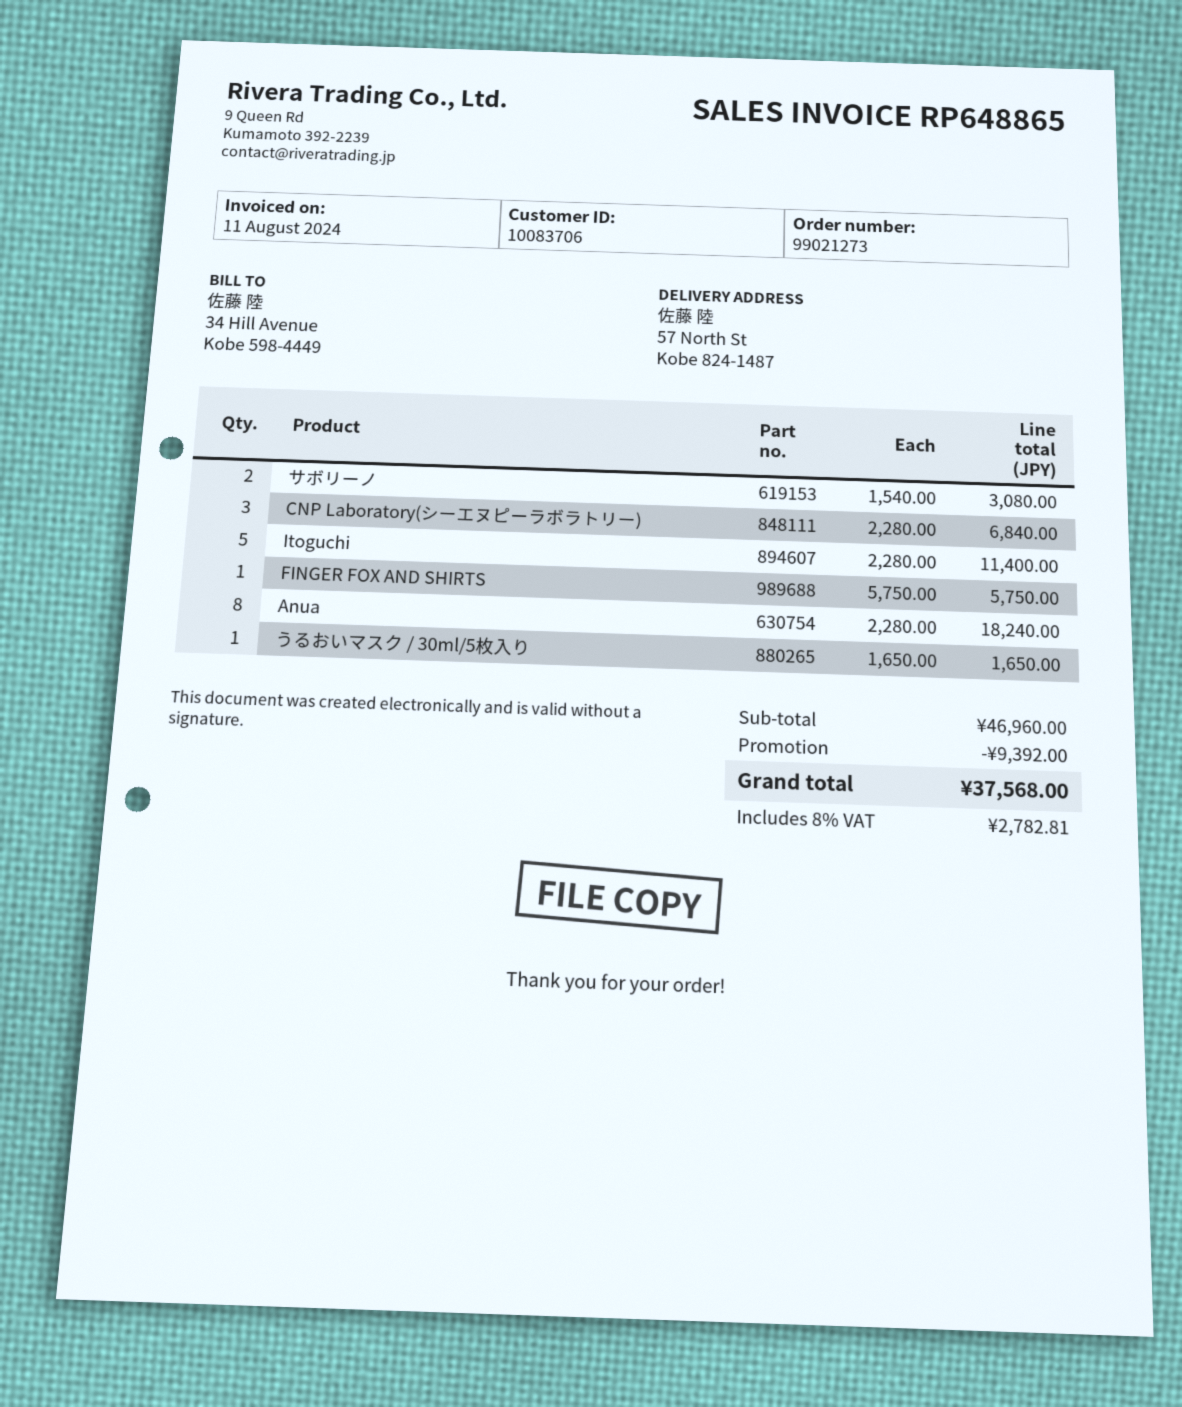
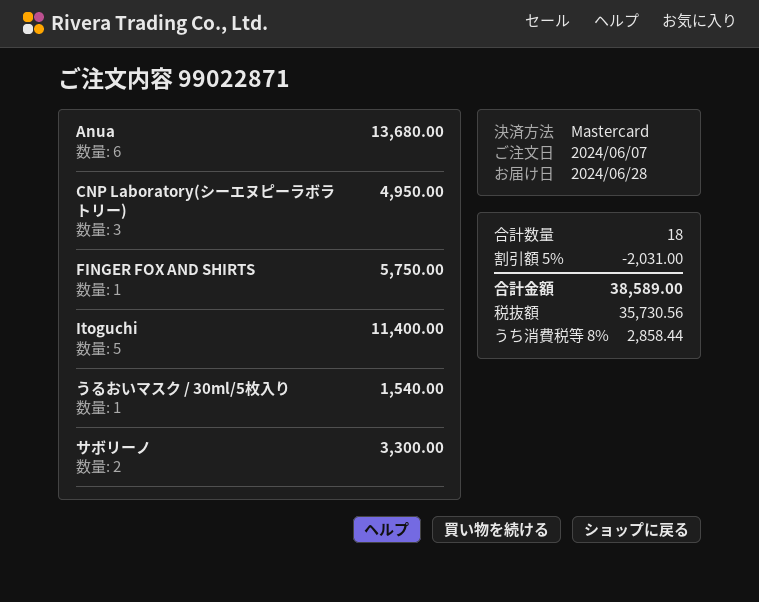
order number: 99021273 -> 99022871
サボリーノ: 2 for 3080.00 -> 2 for 3300.00
CNP Laboratory(シーエヌピーラボラトリー): 3 for 6840.00 -> 3 for 4950.00
Anua: 8 for 18240.00 -> 6 for 13680.00
うるおいマスク / 30ml/5枚入り: 1 for 1650.00 -> 1 for 1540.00
discount: 9392.00 -> 2031.00
tax: 8% = 2782.81 -> 8% = 2858.44
total: 37568.00 -> 38589.00

